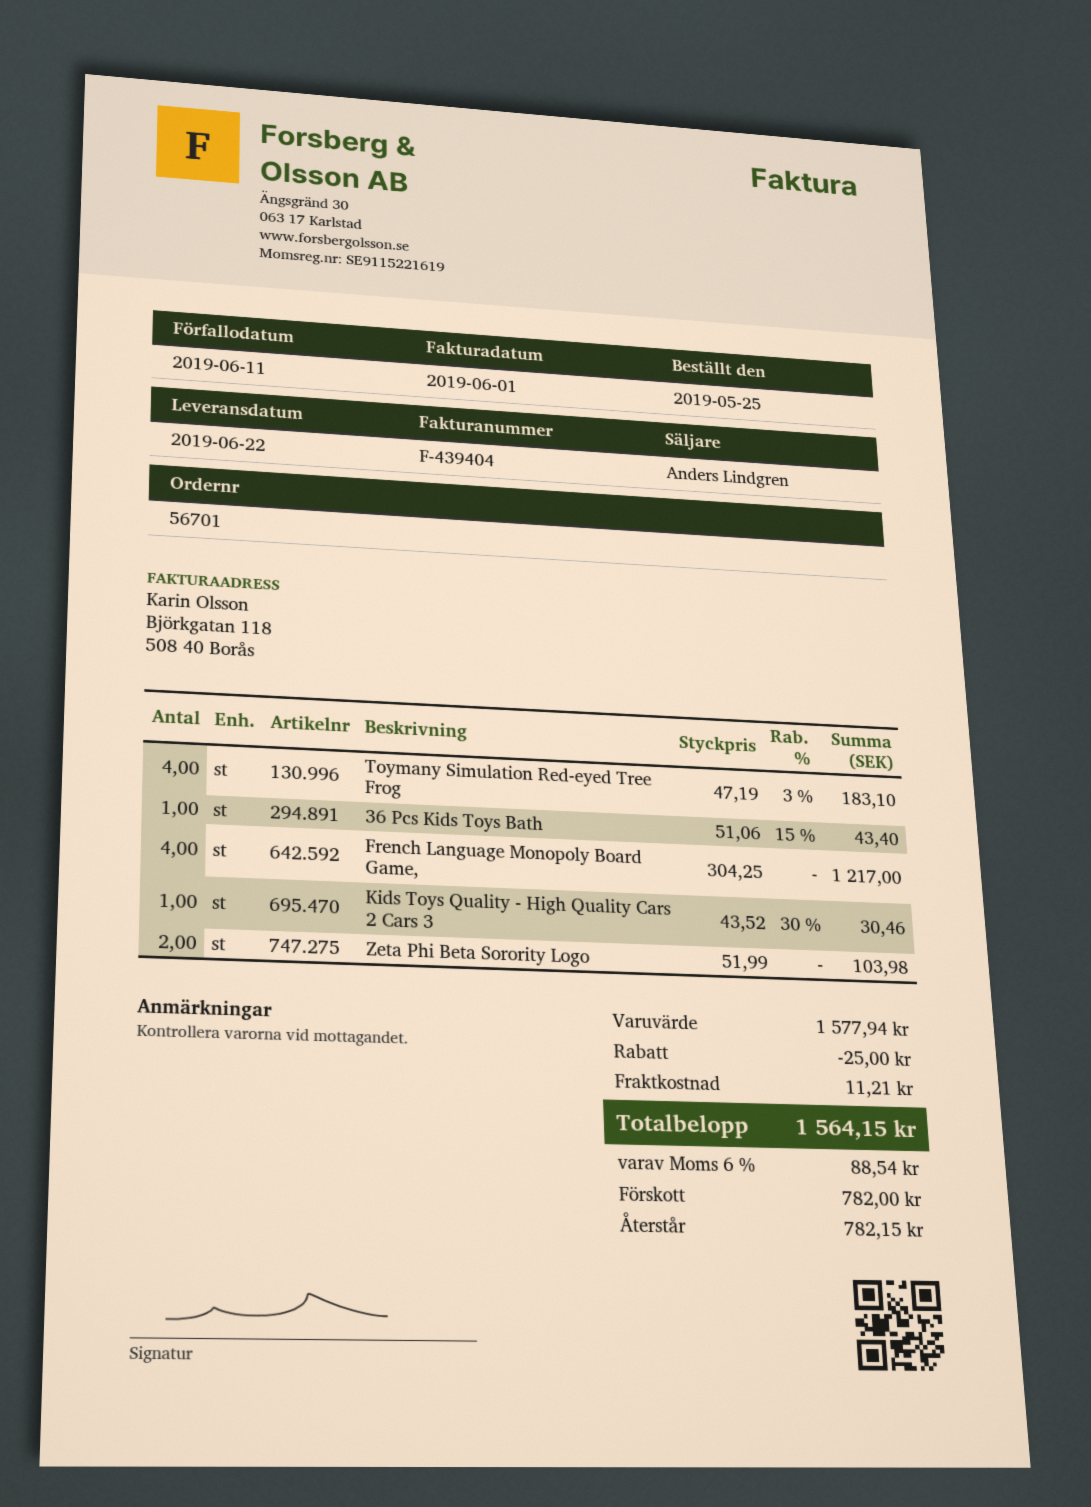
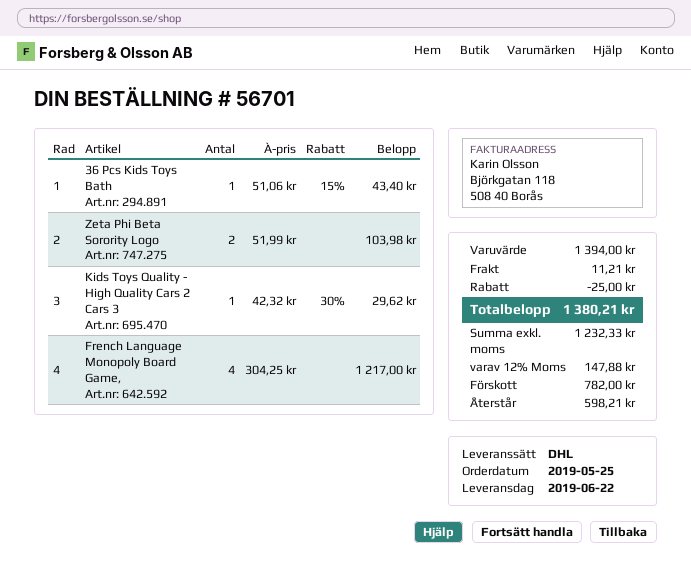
Toymany Simulation Red-eyed Tree Frog: 4 x 47.19 - 3% = 183.10 -> none
Kids Toys Quality - High Quality Cars 2 Cars 3: 1 x 43.52 - 30% = 30.46 -> 1 x 42.32 - 30% = 29.62
subtotal: 1577.94 -> 1394.00
tax: 6% = 88.54 -> 12% = 147.88
total: 1564.15 -> 1380.21
balance: 782.15 -> 598.21

